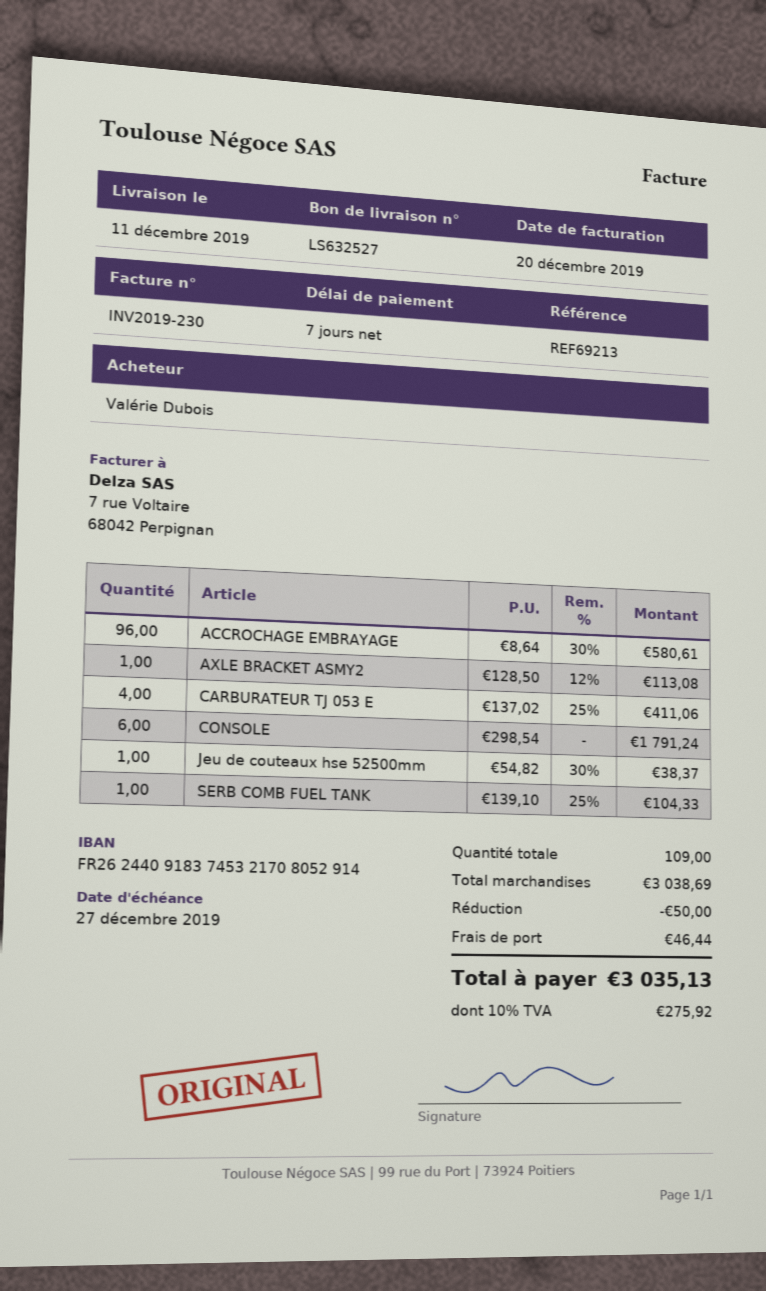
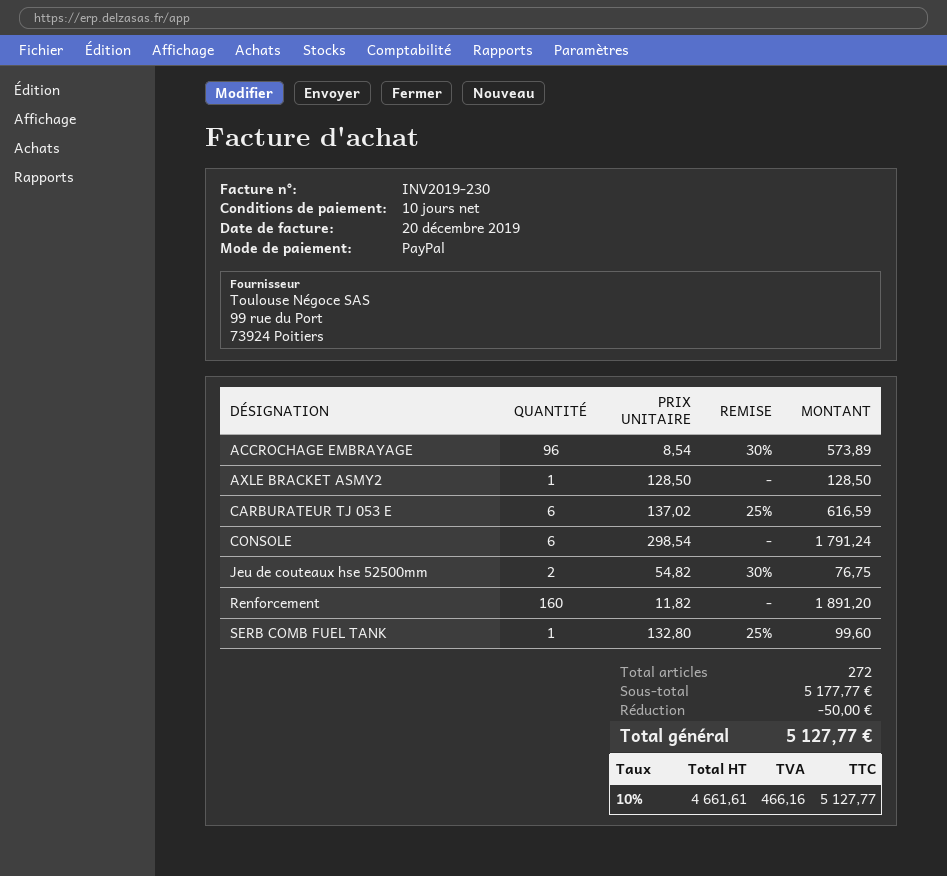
payment terms: 7 days -> 10 days
ACCROCHAGE EMBRAYAGE: 96 x 8.64 - 30% = 580.61 -> 96 x 8.54 - 30% = 573.89
AXLE BRACKET ASMY2: 1 x 128.50 - 12% = 113.08 -> 1 x 128.50 = 128.50
CARBURATEUR TJ 053 E: 4 x 137.02 - 25% = 411.06 -> 6 x 137.02 - 25% = 616.59
Jeu de couteaux hse 52500mm: 1 x 54.82 - 30% = 38.37 -> 2 x 54.82 - 30% = 76.75
SERB COMB FUEL TANK: 1 x 139.10 - 25% = 104.33 -> 1 x 132.80 - 25% = 99.60
Renforcement: none -> 160 x 11.82 = 1891.20
total quantity: 109 -> 272
subtotal: 3038.69 -> 5177.77
shipping: 46.44 -> none
tax: 10% = 275.92 -> 10% = 466.16
total: 3035.13 -> 5127.77

